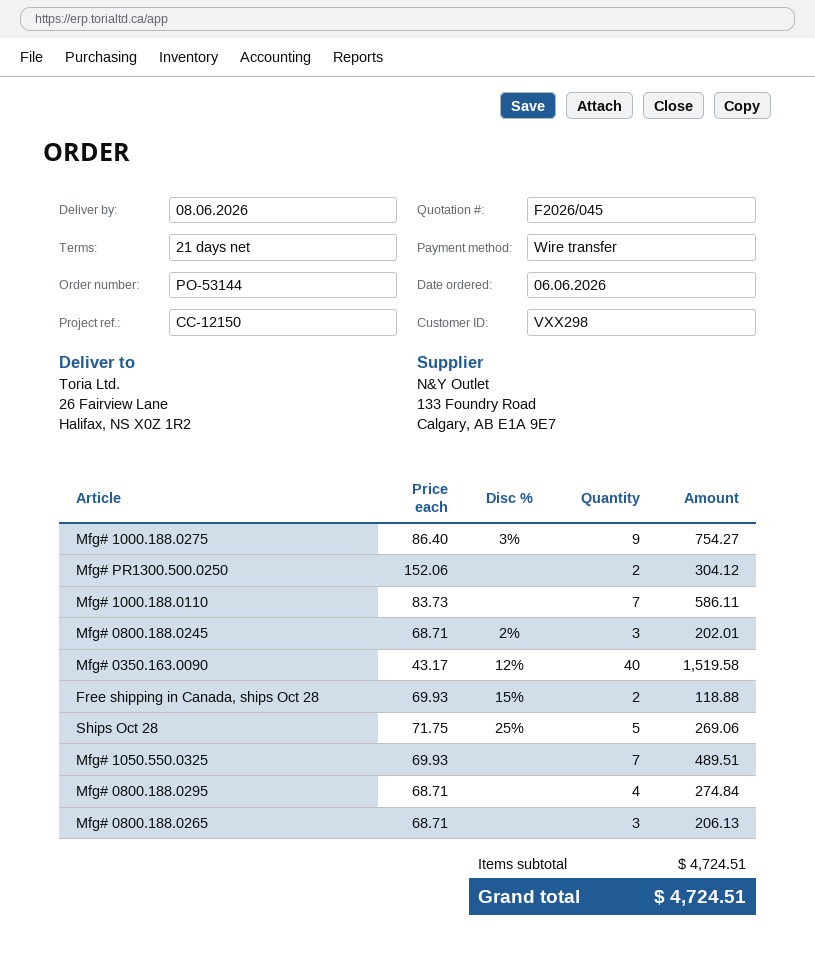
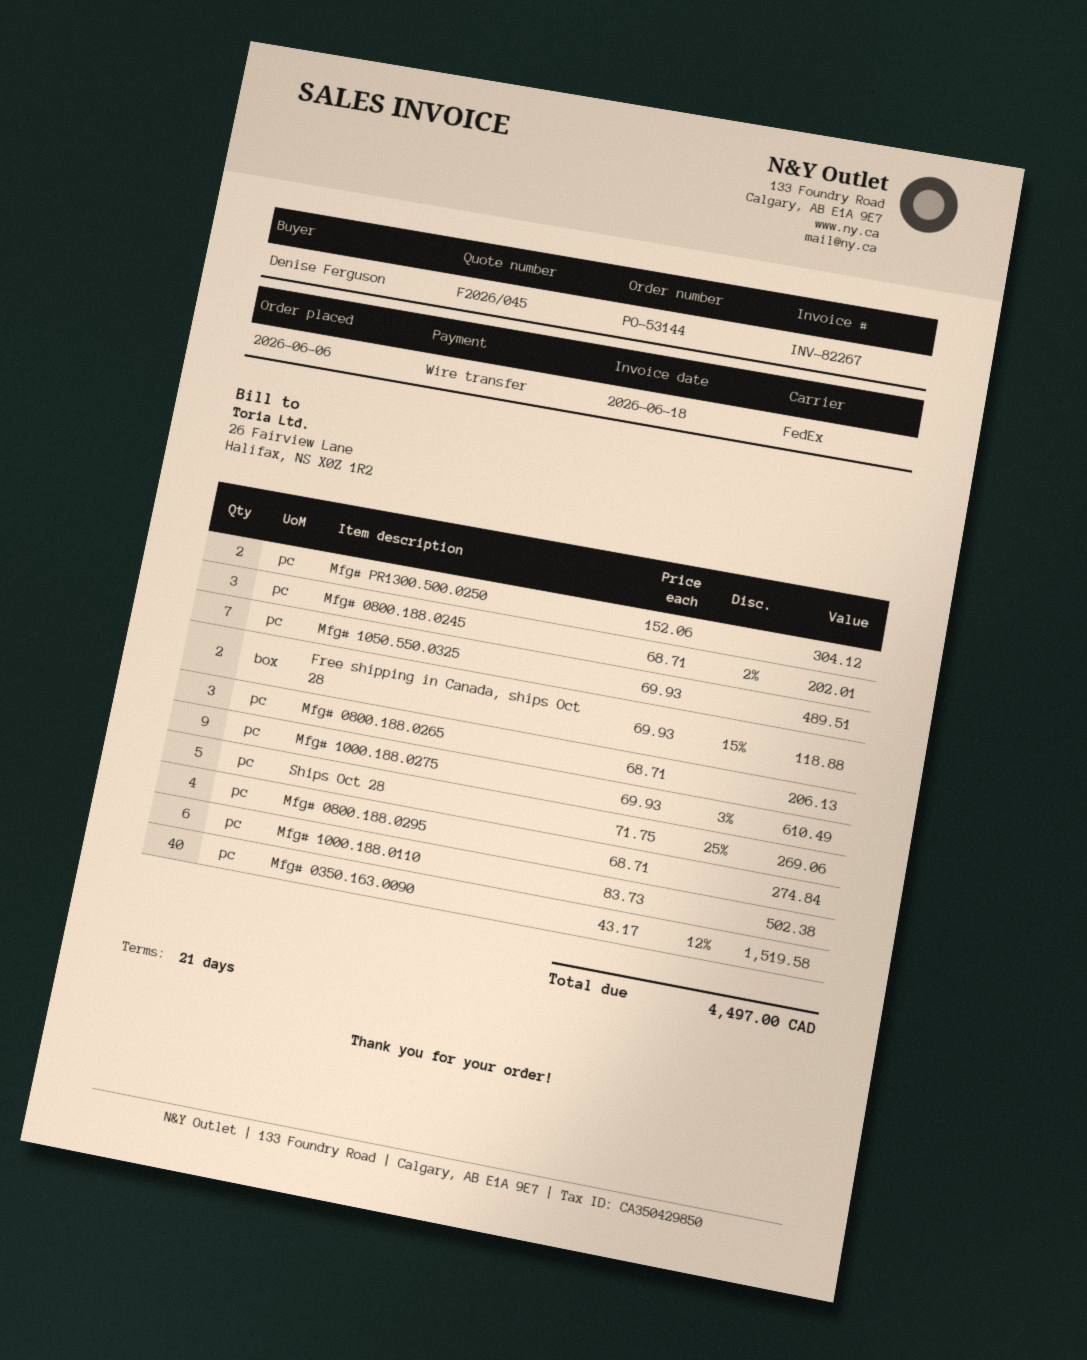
Mfg# 1000.188.0275: 9 x 86.40 - 3% = 754.27 -> 9 x 69.93 - 3% = 610.49
Mfg# 1000.188.0110: 7 x 83.73 = 586.11 -> 6 x 83.73 = 502.38
total: 4724.51 -> 4497.00

